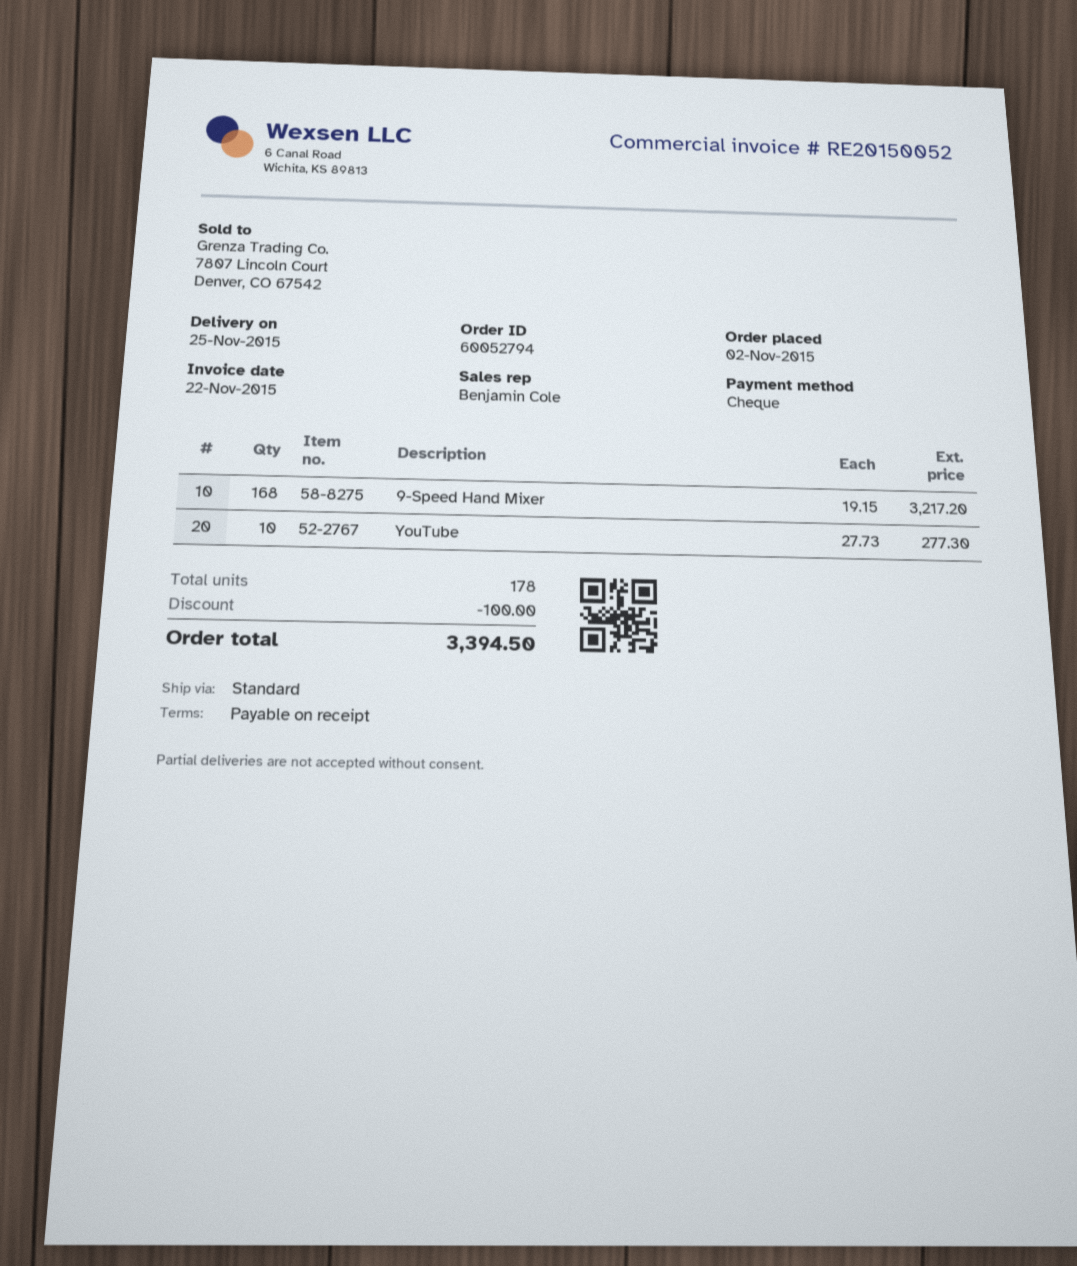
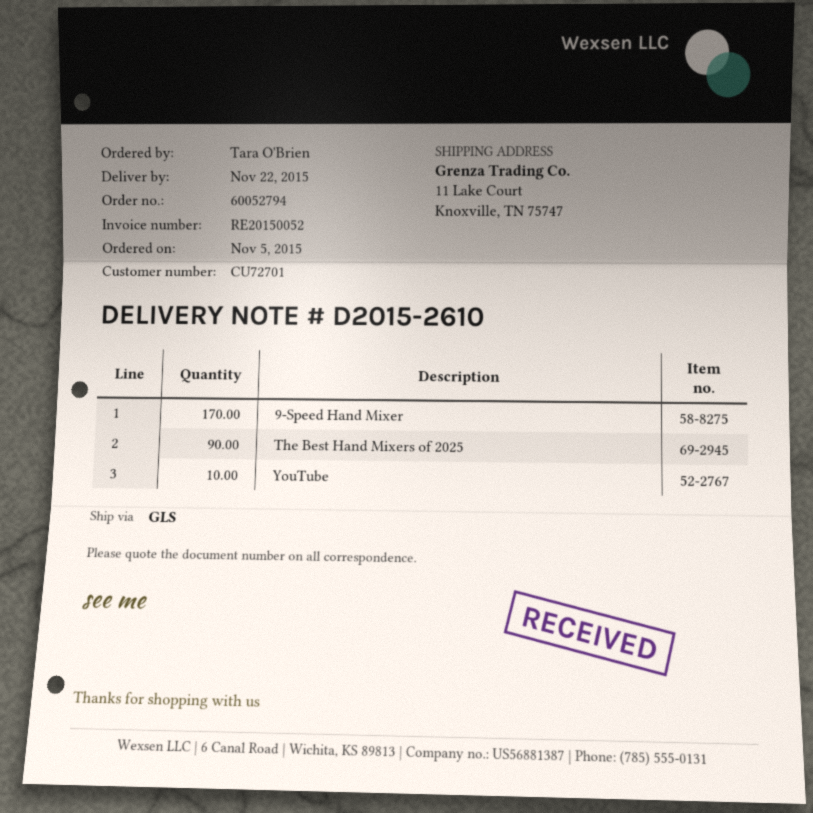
order date: 2015-11-02 -> 2015-11-05
delivery date: 2015-11-25 -> 2015-11-22
shipping method: standard -> GLS
9-Speed Hand Mixer: 168 -> 170
The Best Hand Mixers of 2025: none -> 90

